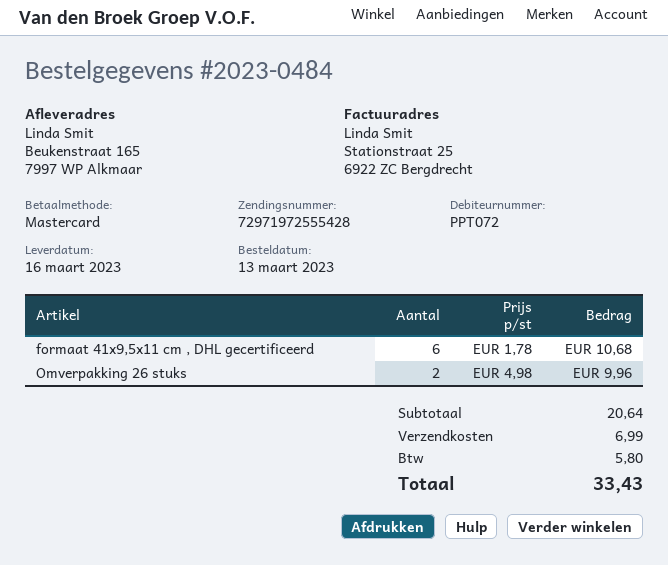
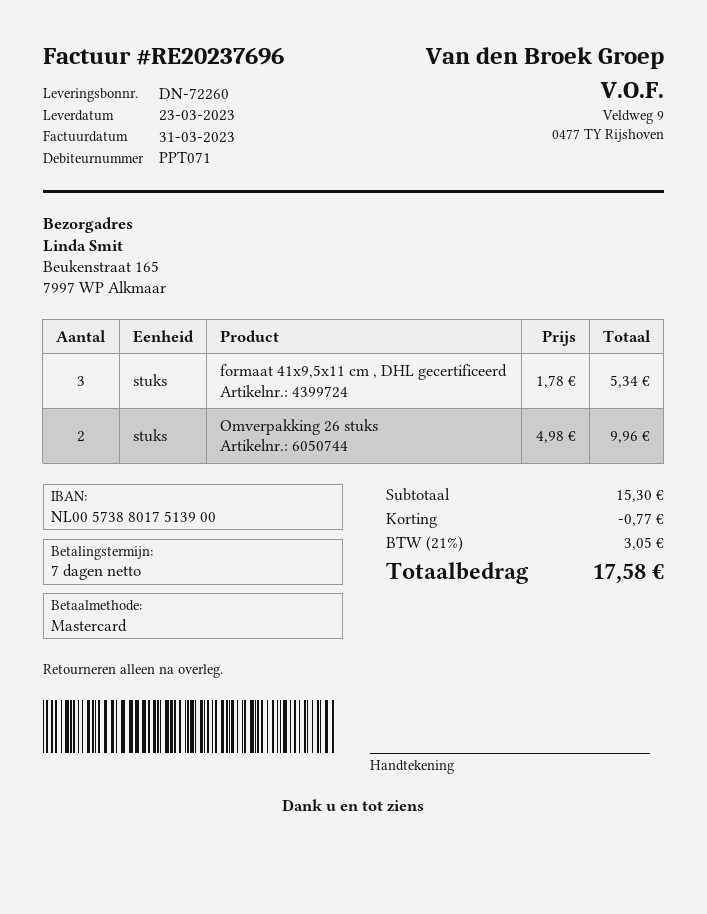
delivery date: 2023-03-16 -> 2023-03-23
customer number: PPT072 -> PPT071
formaat 41x9,5x11 cm , DHL gecertificeerd: 6 x 1.78 = 10.68 -> 3 x 1.78 = 5.34
subtotal: 20.64 -> 15.30
discount: none -> 0.77
shipping: 6.99 -> none
tax: 5.80 -> 3.05
total: 33.43 -> 17.58

